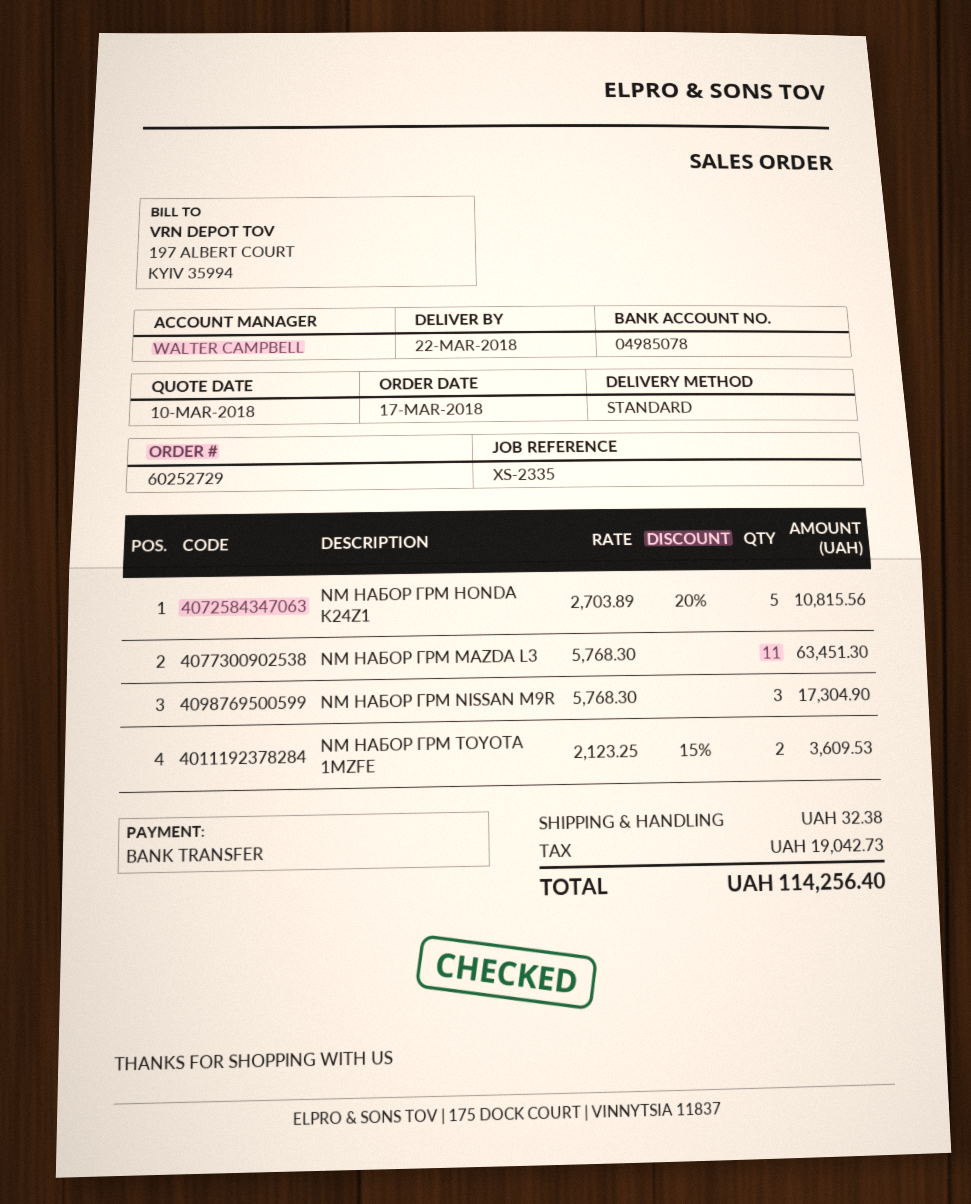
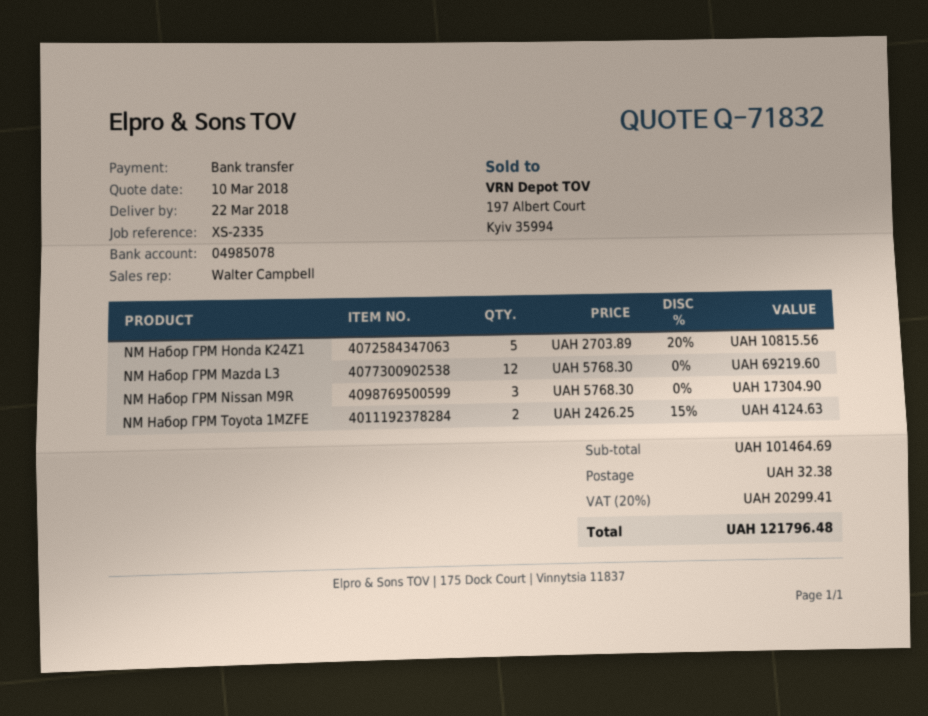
NM НАБОР ГРМ MAZDA L3: 11 x 5768.30 = 63451.30 -> 12 x 5768.30 = 69219.60
NM НАБОР ГРМ TOYOTA 1MZFE: 2 x 2123.25 - 15% = 3609.53 -> 2 x 2426.25 - 15% = 4124.63
tax: 19042.73 -> 20299.41
total: 114256.40 -> 121796.48

